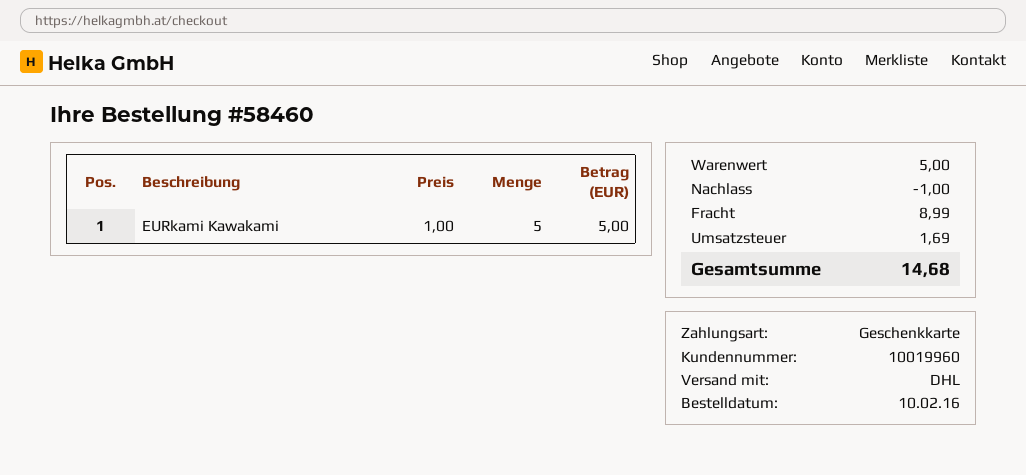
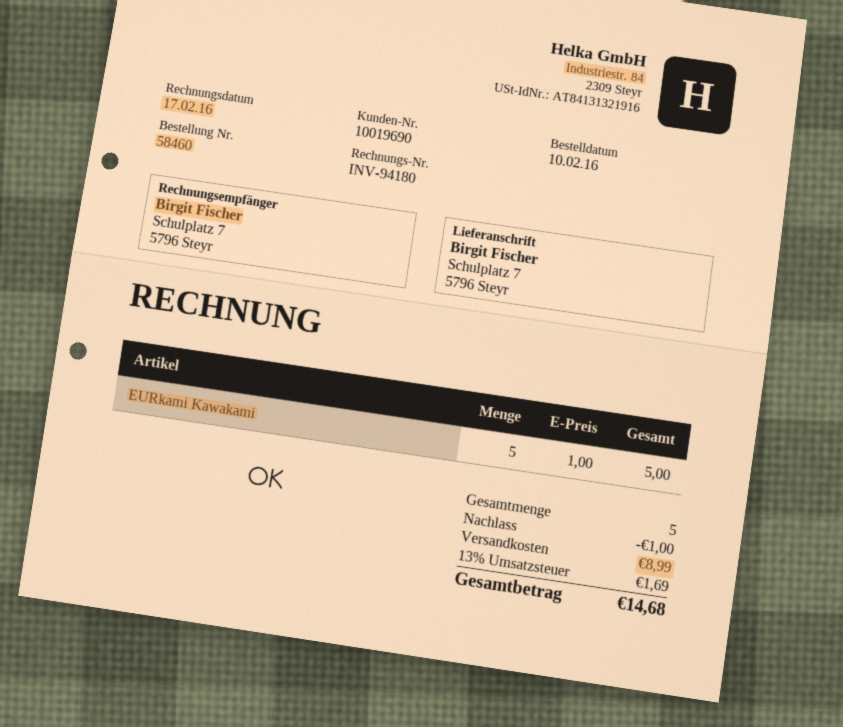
customer number: 10019960 -> 10019690

